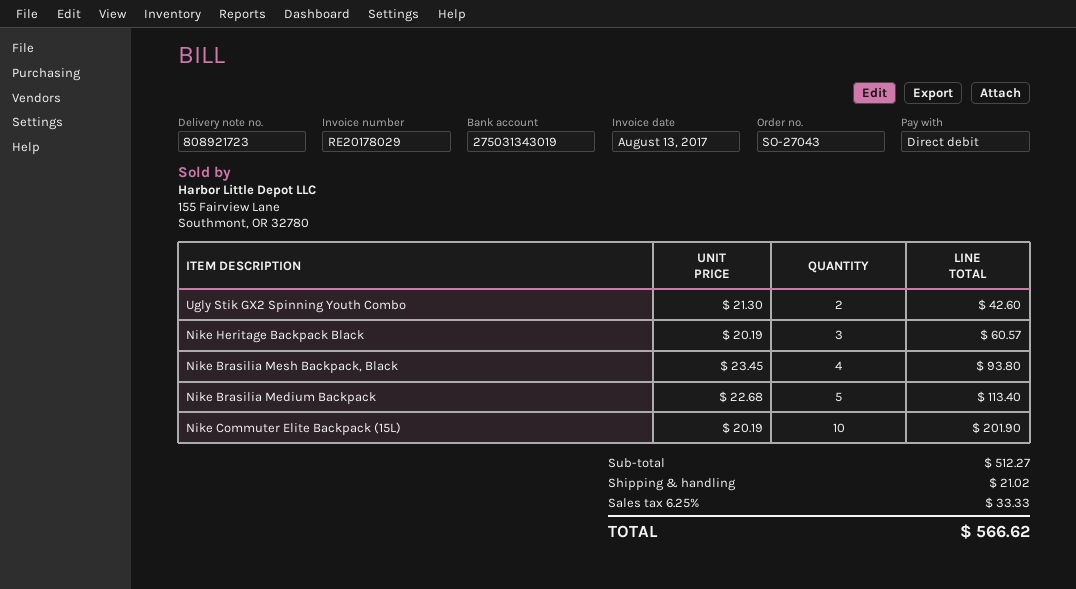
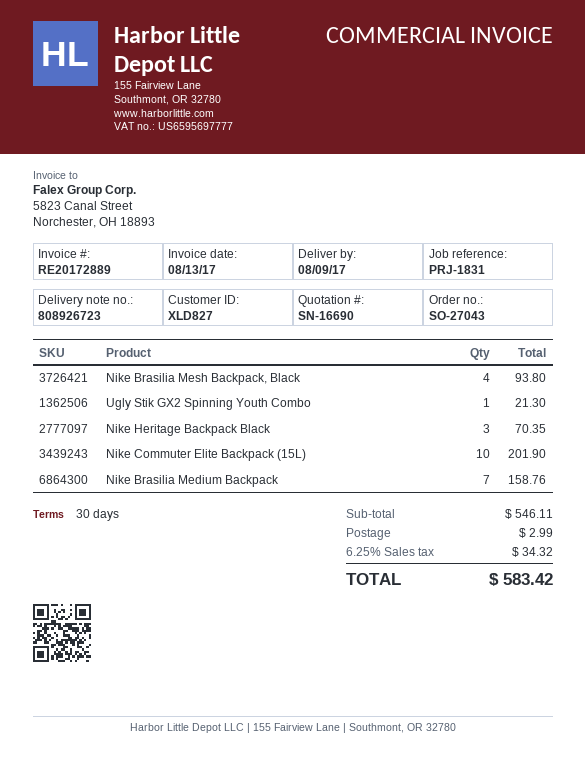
delivery note number: 808921723 -> 808926723
invoice number: RE20178029 -> RE20172889
Ugly Stik GX2 Spinning Youth Combo: 2 for 42.60 -> 1 for 21.30
Nike Heritage Backpack Black: 3 for 60.57 -> 3 for 70.35
Nike Brasilia Medium Backpack: 5 for 113.40 -> 7 for 158.76
subtotal: 512.27 -> 546.11
shipping: 21.02 -> 2.99
tax: 6.25% = 33.33 -> 6.25% = 34.32
total: 566.62 -> 583.42

